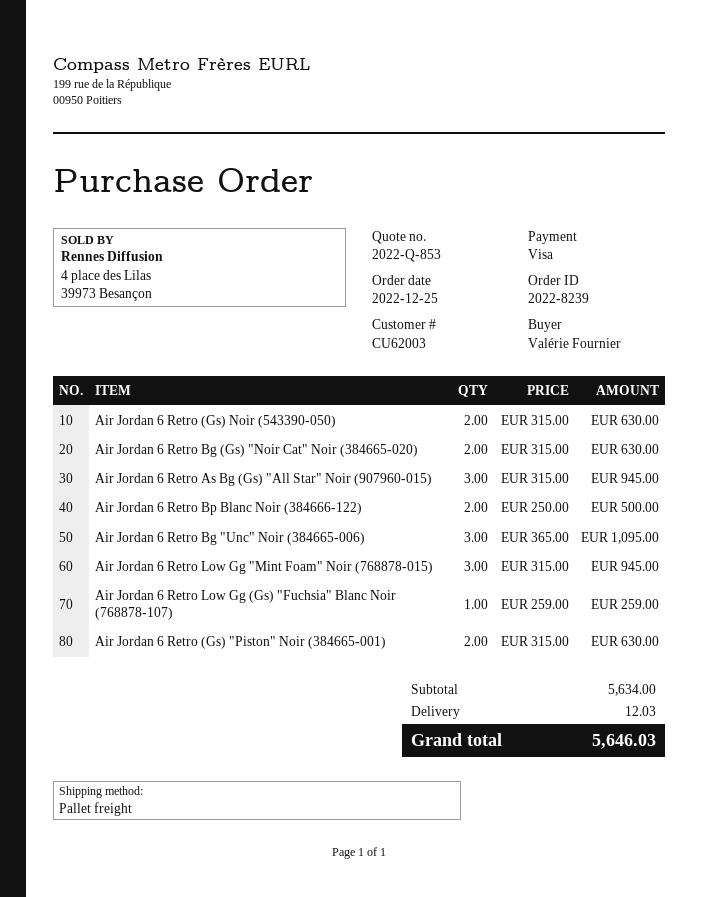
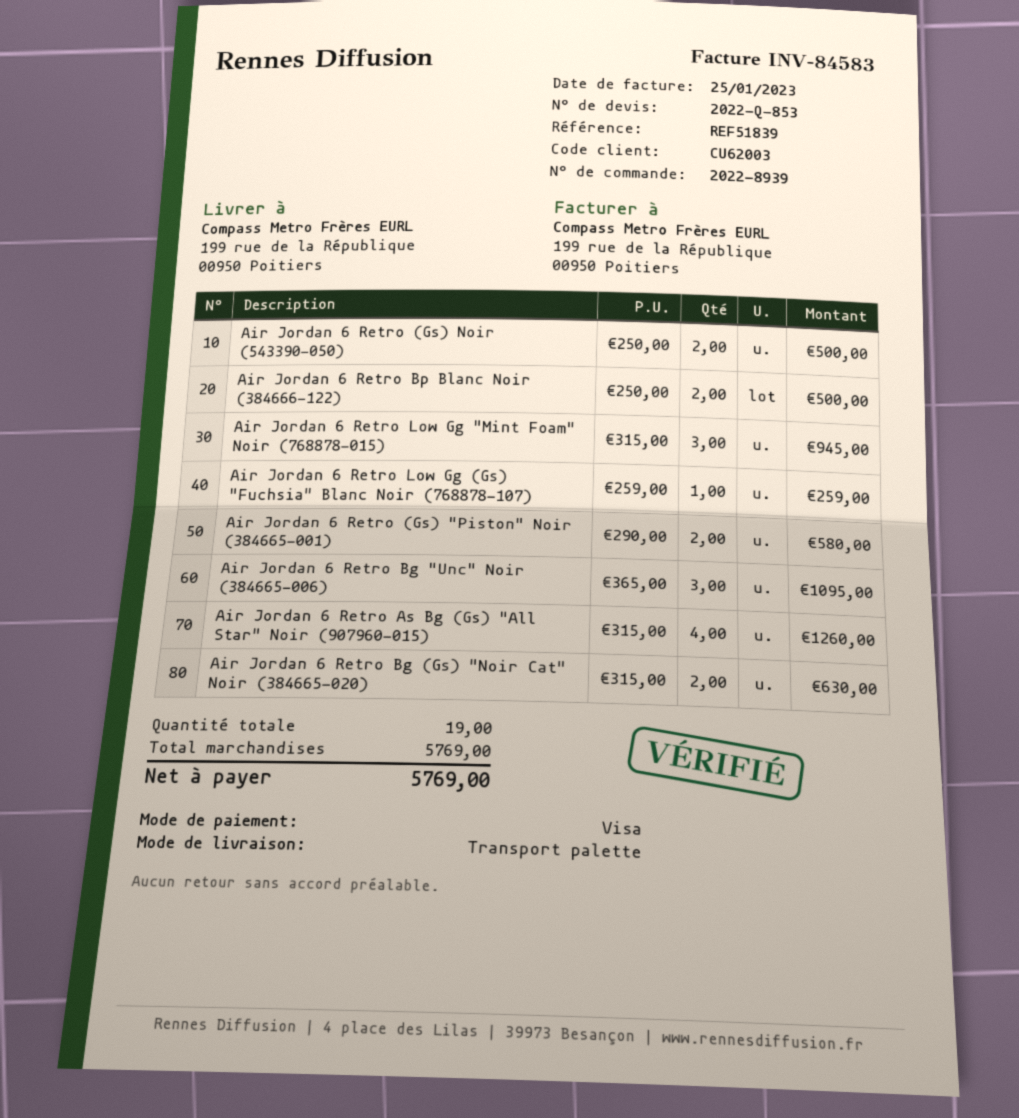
order number: 2022-8239 -> 2022-8939
Air Jordan 6 Retro (Gs) Noir (543390-050): 2 x 315.00 = 630.00 -> 2 x 250.00 = 500.00
Air Jordan 6 Retro As Bg (Gs) "All Star" Noir (907960-015): 3 x 315.00 = 945.00 -> 4 x 315.00 = 1260.00
Air Jordan 6 Retro (Gs) "Piston" Noir (384665-001): 2 x 315.00 = 630.00 -> 2 x 290.00 = 580.00
subtotal: 5634.00 -> 5769.00
shipping: 12.03 -> none
total: 5646.03 -> 5769.00

